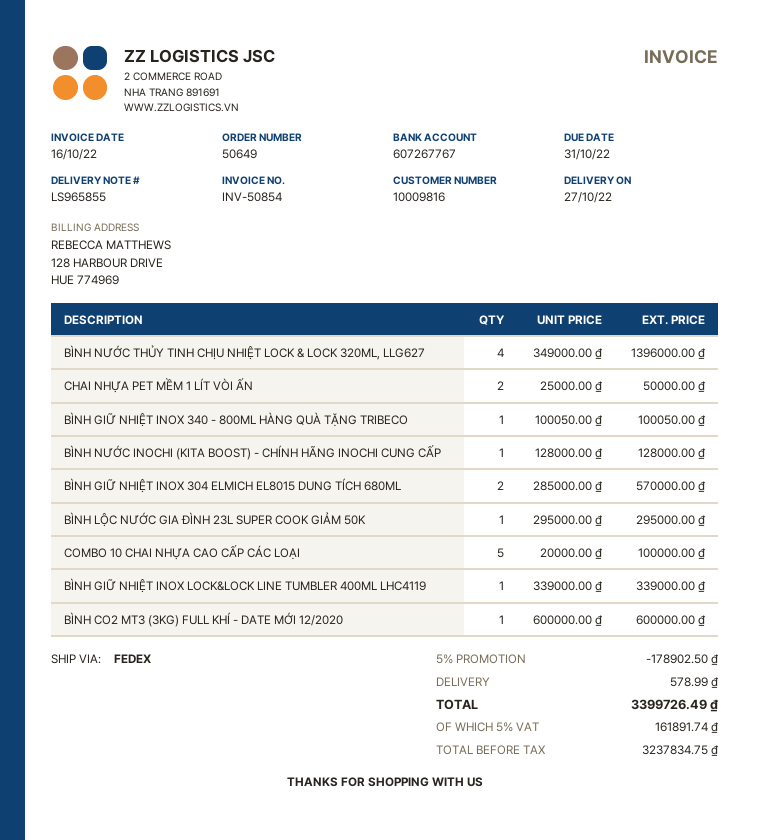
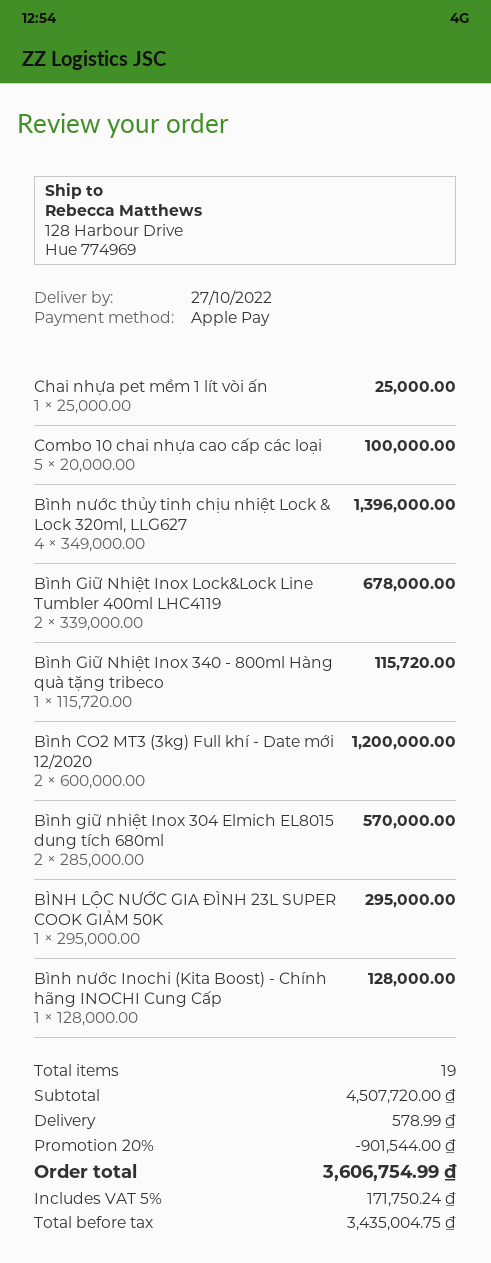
CHAI NHỰA PET MỀM 1 LÍT VÒI ẤN: 2 x 25000.00 = 50000.00 -> 1 x 25000.00 = 25000.00
BÌNH GIỮ NHIỆT INOX 340 - 800ML HÀNG QUÀ TẶNG TRIBECO: 1 x 100050.00 = 100050.00 -> 1 x 115720.00 = 115720.00
BÌNH GIỮ NHIỆT INOX LOCK&LOCK LINE TUMBLER 400ML LHC4119: 1 x 339000.00 = 339000.00 -> 2 x 339000.00 = 678000.00
BÌNH CO2 MT3 (3KG) FULL KHÍ - DATE MỚI 12/2020: 1 x 600000.00 = 600000.00 -> 2 x 600000.00 = 1200000.00
discount: 5% = 178902.50 -> 20% = 901544.00
net: 3237834.75 -> 3435004.75
tax: 5% = 161891.74 -> 5% = 171750.24
total: 3399726.49 -> 3606754.99

